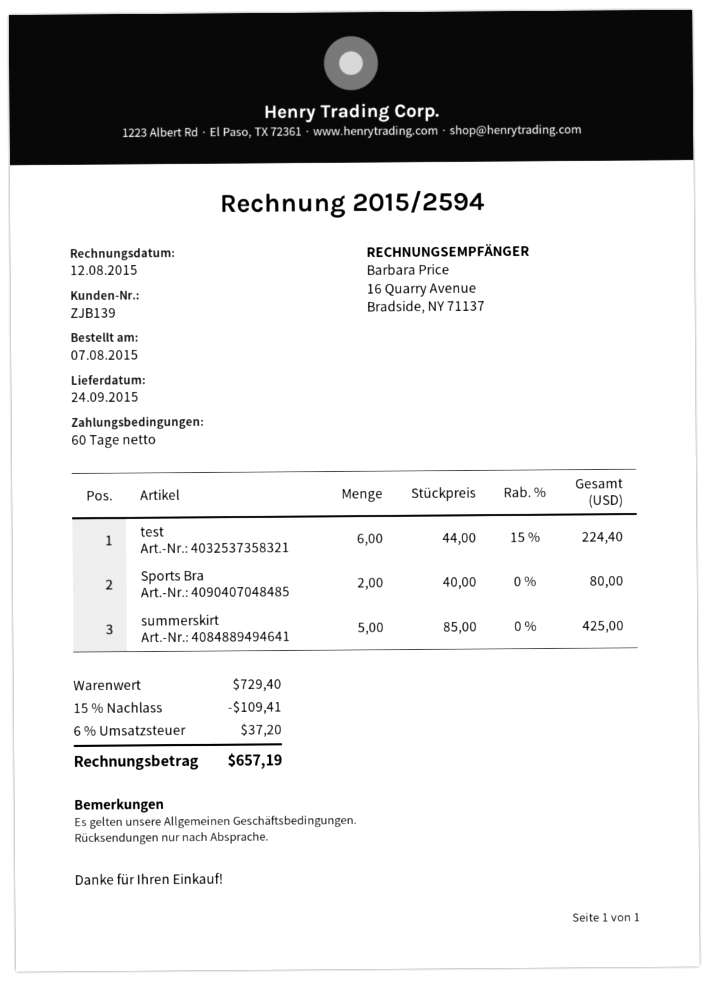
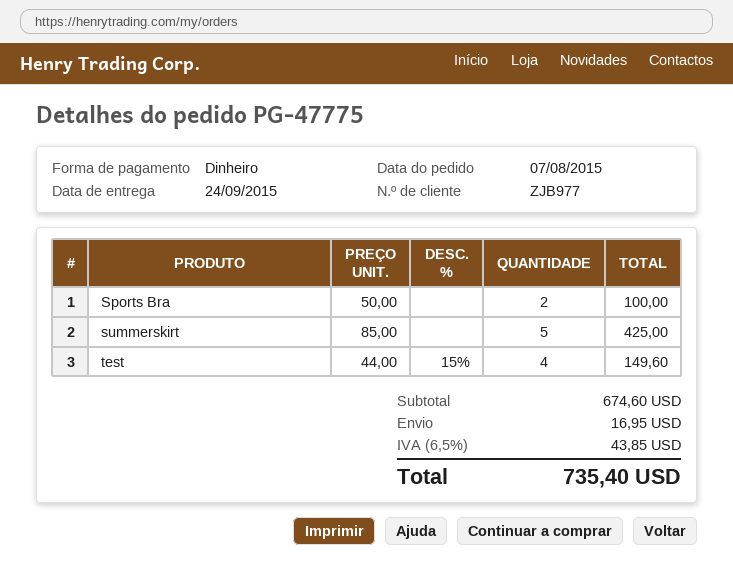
customer number: ZJB139 -> ZJB977
test: 6 x 44.00 - 15% = 224.40 -> 4 x 44.00 - 15% = 149.60
Sports Bra: 2 x 40.00 = 80.00 -> 2 x 50.00 = 100.00
subtotal: 729.40 -> 674.60
discount: 15% = 109.41 -> none
shipping: none -> 16.95
tax: 6% = 37.20 -> 6.5% = 43.85
total: 657.19 -> 735.40

